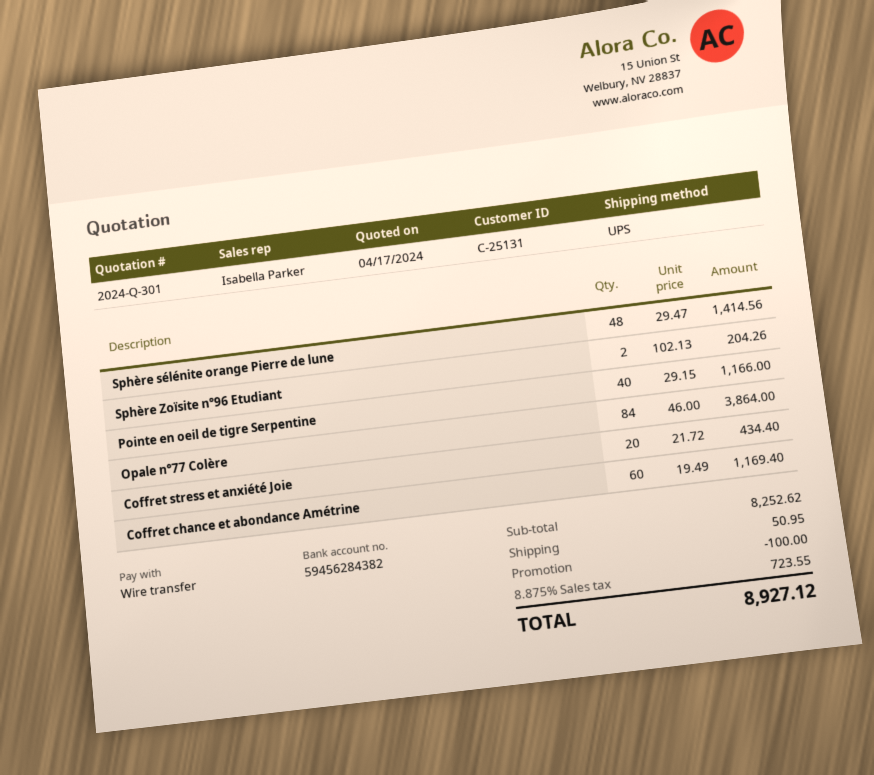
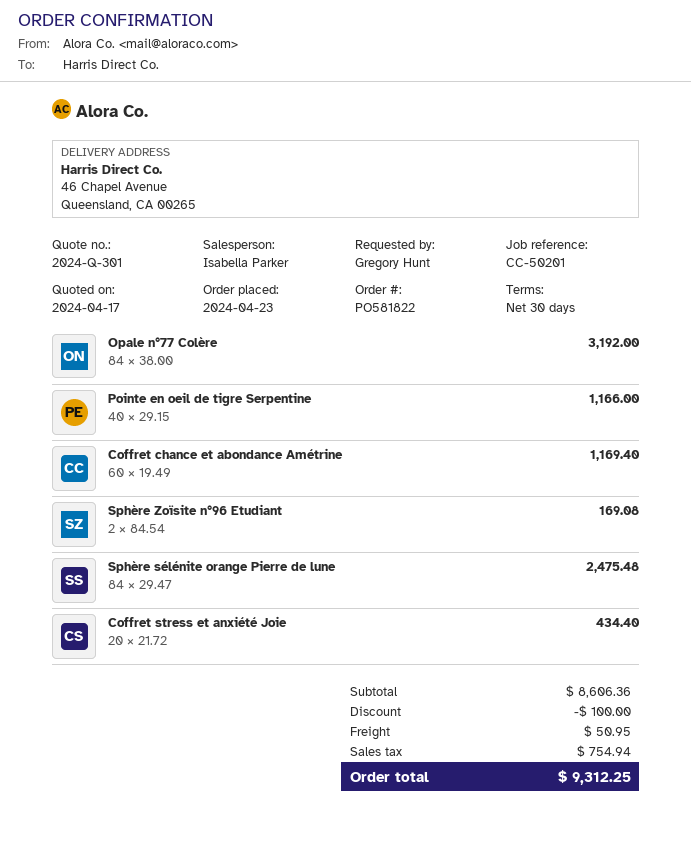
Sphère sélénite orange Pierre de lune: 48 x 29.47 = 1414.56 -> 84 x 29.47 = 2475.48
Sphère Zoïsite n°96 Etudiant: 2 x 102.13 = 204.26 -> 2 x 84.54 = 169.08
Opale n°77 Colère: 84 x 46.00 = 3864.00 -> 84 x 38.00 = 3192.00
subtotal: 8252.62 -> 8606.36
tax: 723.55 -> 754.94
total: 8927.12 -> 9312.25

